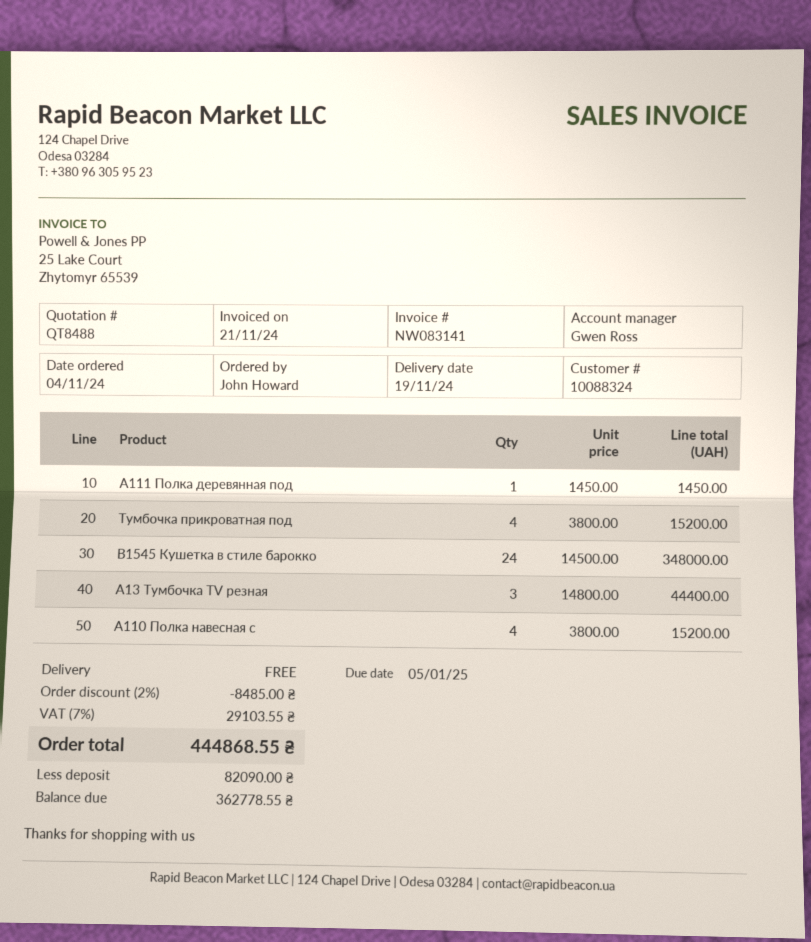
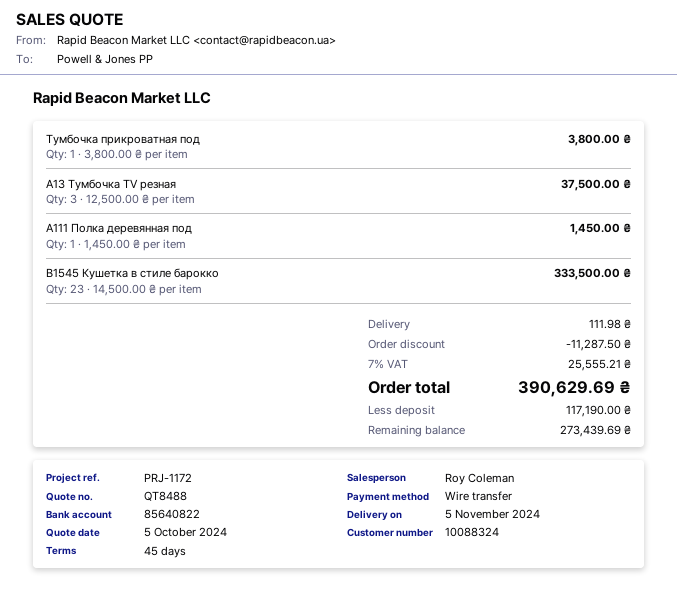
delivery date: 2024-11-19 -> 2024-11-05
sales rep: Gwen Ross -> Roy Coleman
Тумбочка прикроватная под: 4 x 3800.00 = 15200.00 -> 1 x 3800.00 = 3800.00
В1545 Кушетка в стиле барокко: 24 x 14500.00 = 348000.00 -> 23 x 14500.00 = 333500.00
А13 Тумбочка TV резная: 3 x 14800.00 = 44400.00 -> 3 x 12500.00 = 37500.00
А110 Полка навесная с: 4 x 3800.00 = 15200.00 -> none
discount: 8485.00 -> 11287.50
shipping: 0.00 -> 111.98
tax: 7% = 29103.55 -> 7% = 25555.21
total: 444868.55 -> 390629.69
deposit: 82090.00 -> 117190.00
balance: 362778.55 -> 273439.69

